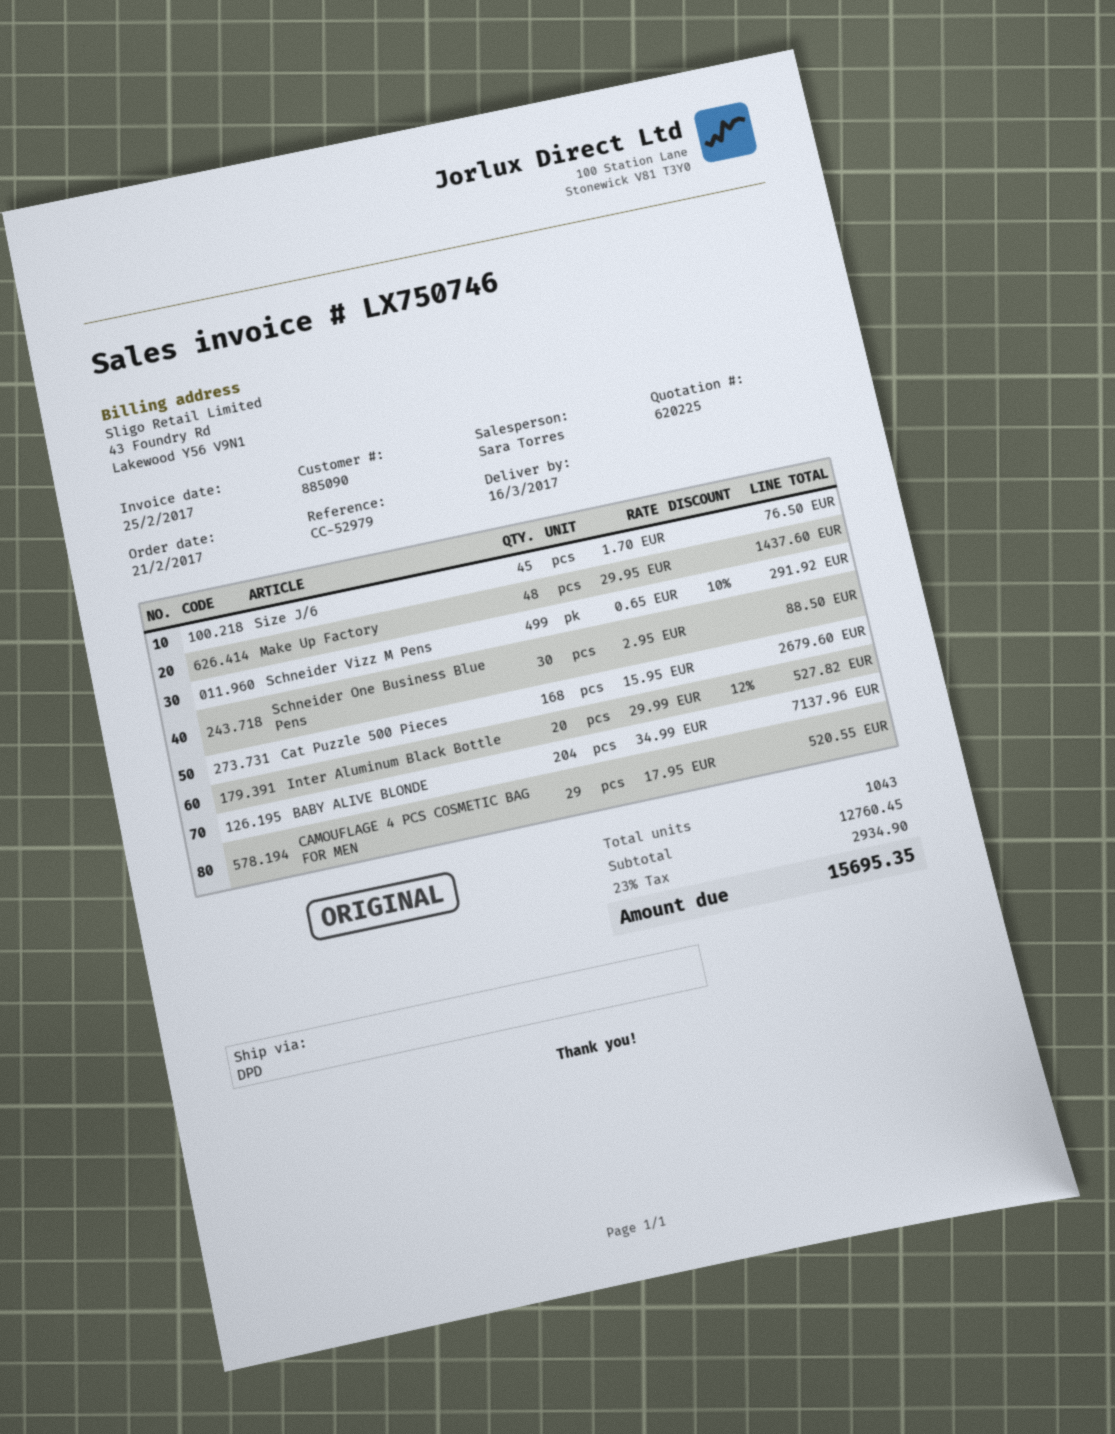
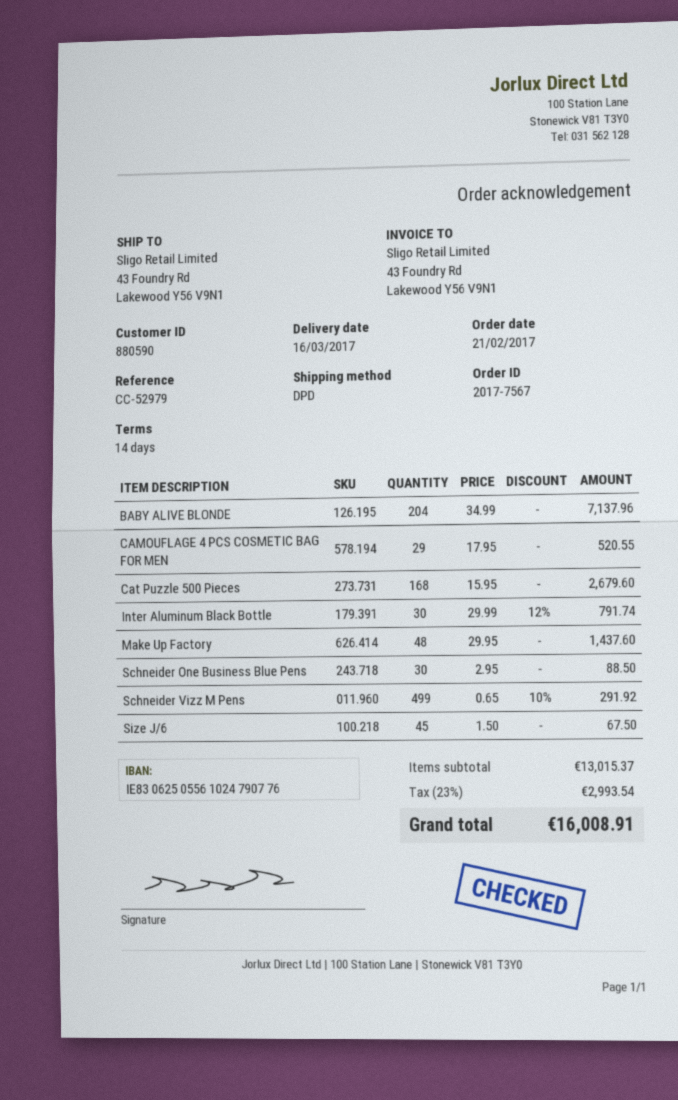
customer number: 885090 -> 880590
Size J/6: 45 x 1.70 = 76.50 -> 45 x 1.50 = 67.50
Inter Aluminum Black Bottle: 20 x 29.99 - 12% = 527.82 -> 30 x 29.99 - 12% = 791.74
subtotal: 12760.45 -> 13015.37
tax: 23% = 2934.90 -> 23% = 2993.54
total: 15695.35 -> 16008.91

